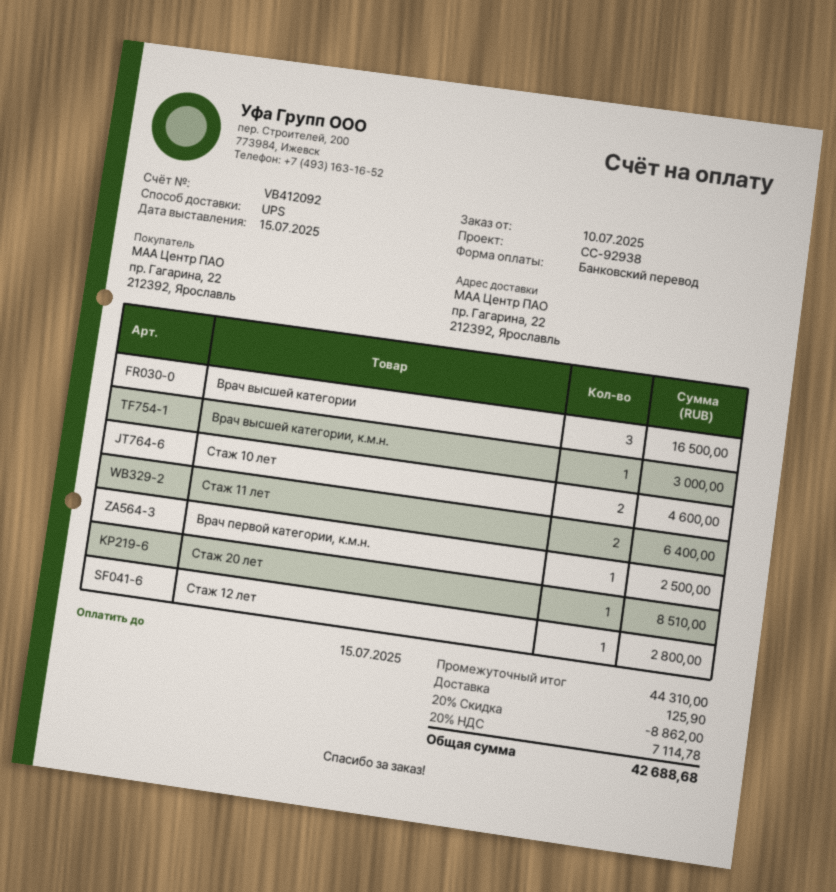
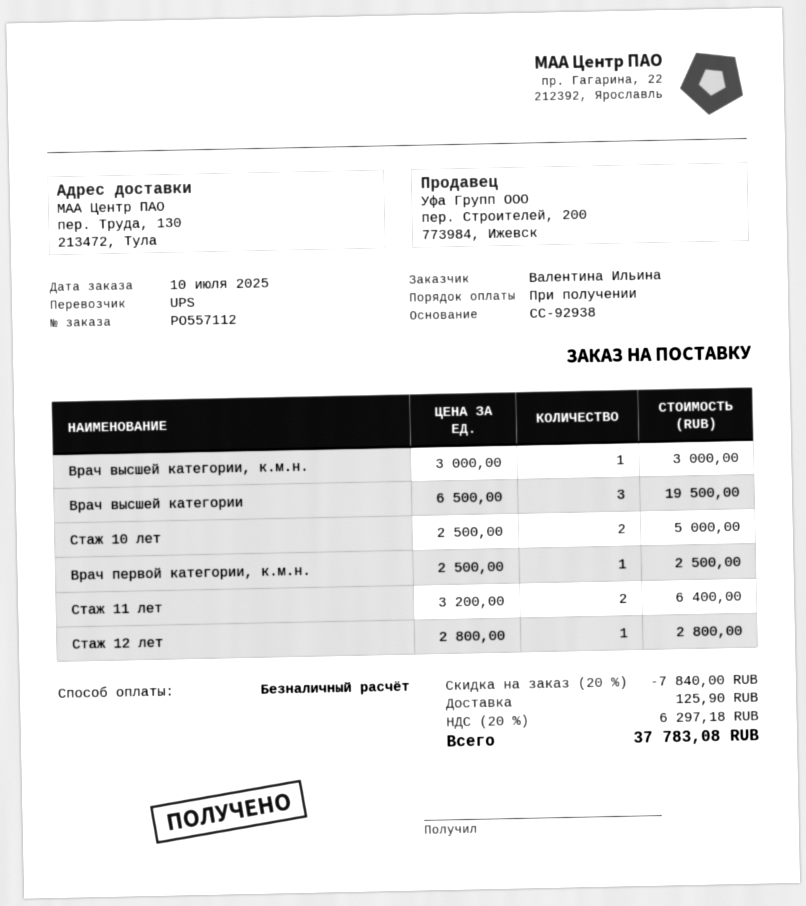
ship to: пр. Гагарина, 22, 212392, Ярославль -> пер. Труда, 130, 213472, Тула
Врач высшей категории: 3 for 16500.00 -> 3 for 19500.00
Стаж 10 лет: 2 for 4600.00 -> 2 for 5000.00
Стаж 20 лет: 1 for 8510.00 -> none
discount: 20% = 8862.00 -> 20% = 7840.00
tax: 20% = 7114.78 -> 20% = 6297.18
total: 42688.68 -> 37783.08

